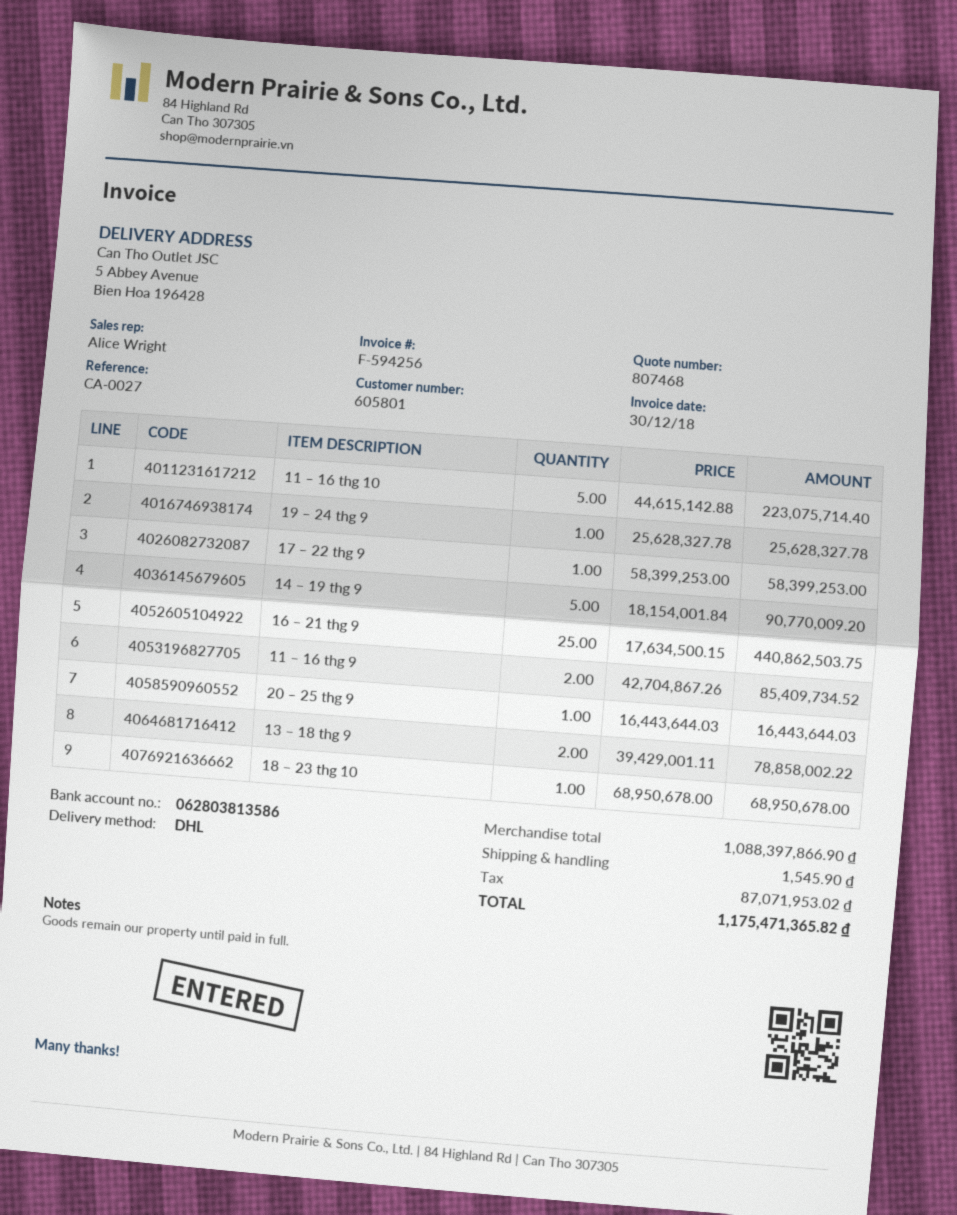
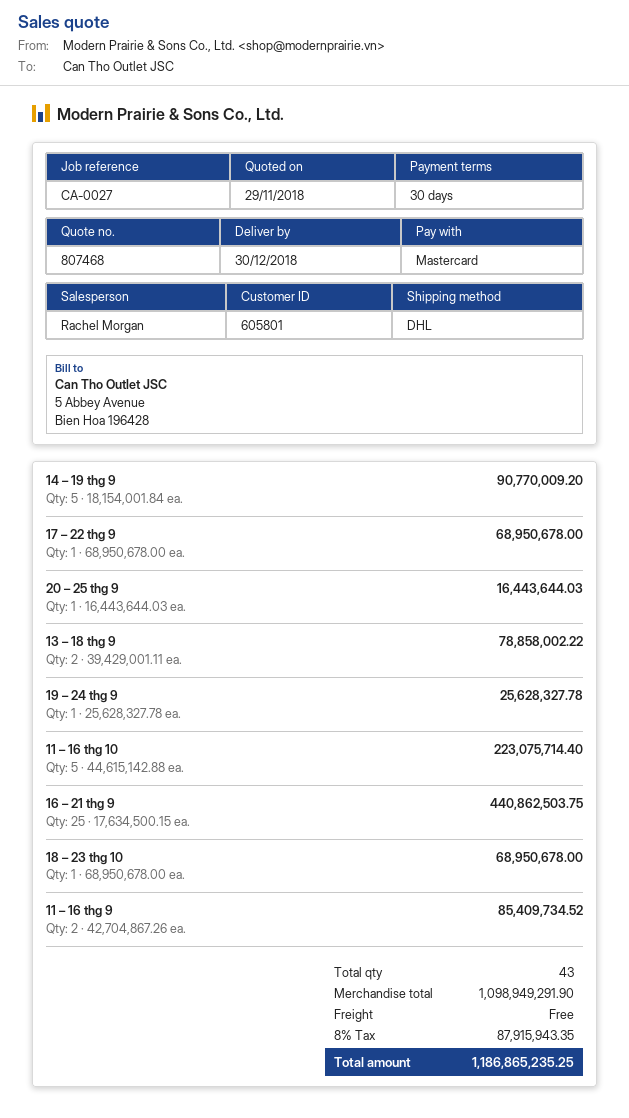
sales rep: Alice Wright -> Rachel Morgan
17 – 22 thg 9: 1 x 58399253.00 = 58399253.00 -> 1 x 68950678.00 = 68950678.00
subtotal: 1088397866.90 -> 1098949291.90
shipping: 1545.90 -> 0.00
tax: 87071953.02 -> 87915943.35
total: 1175471365.82 -> 1186865235.25

